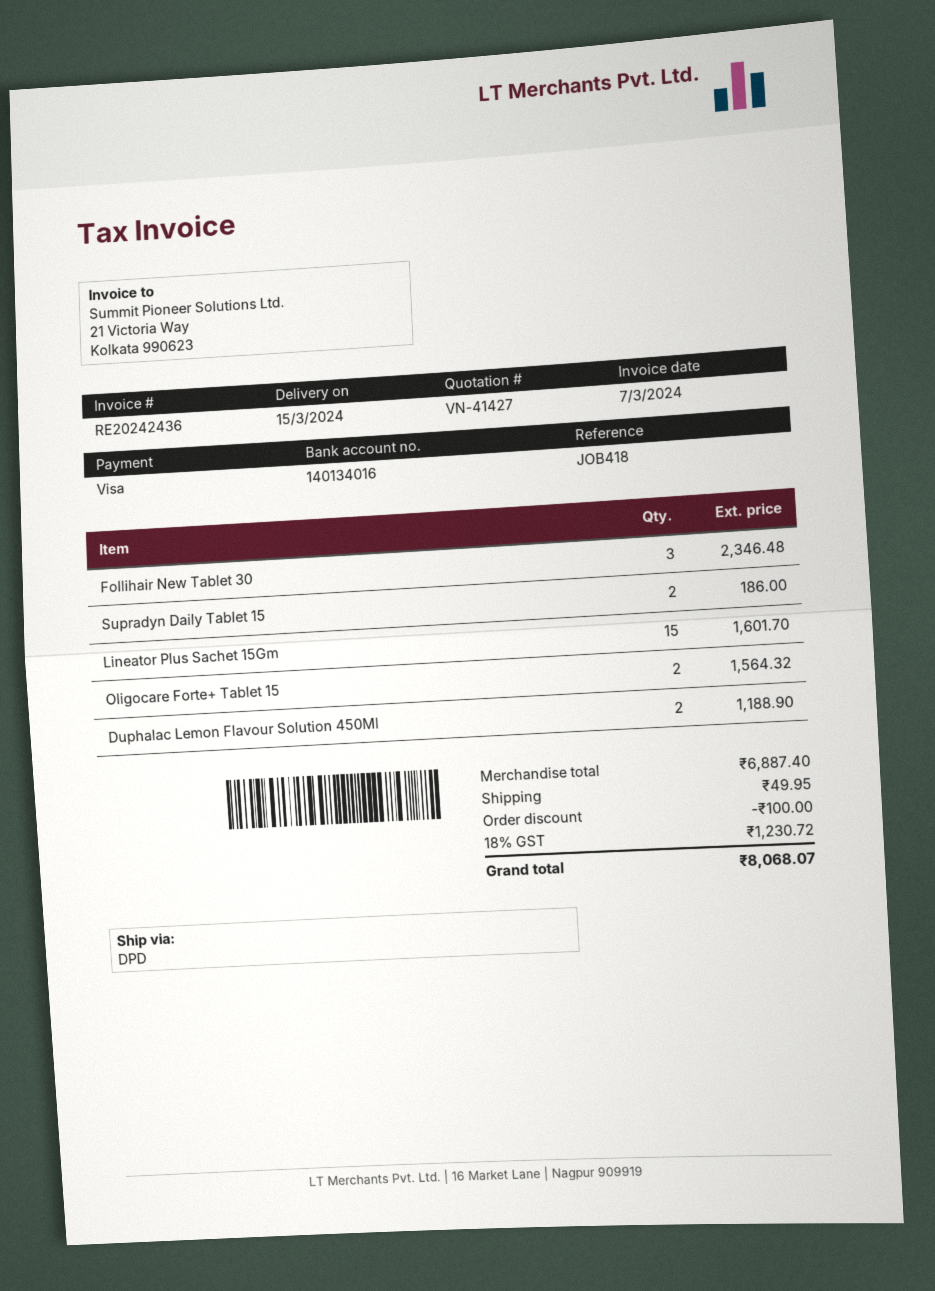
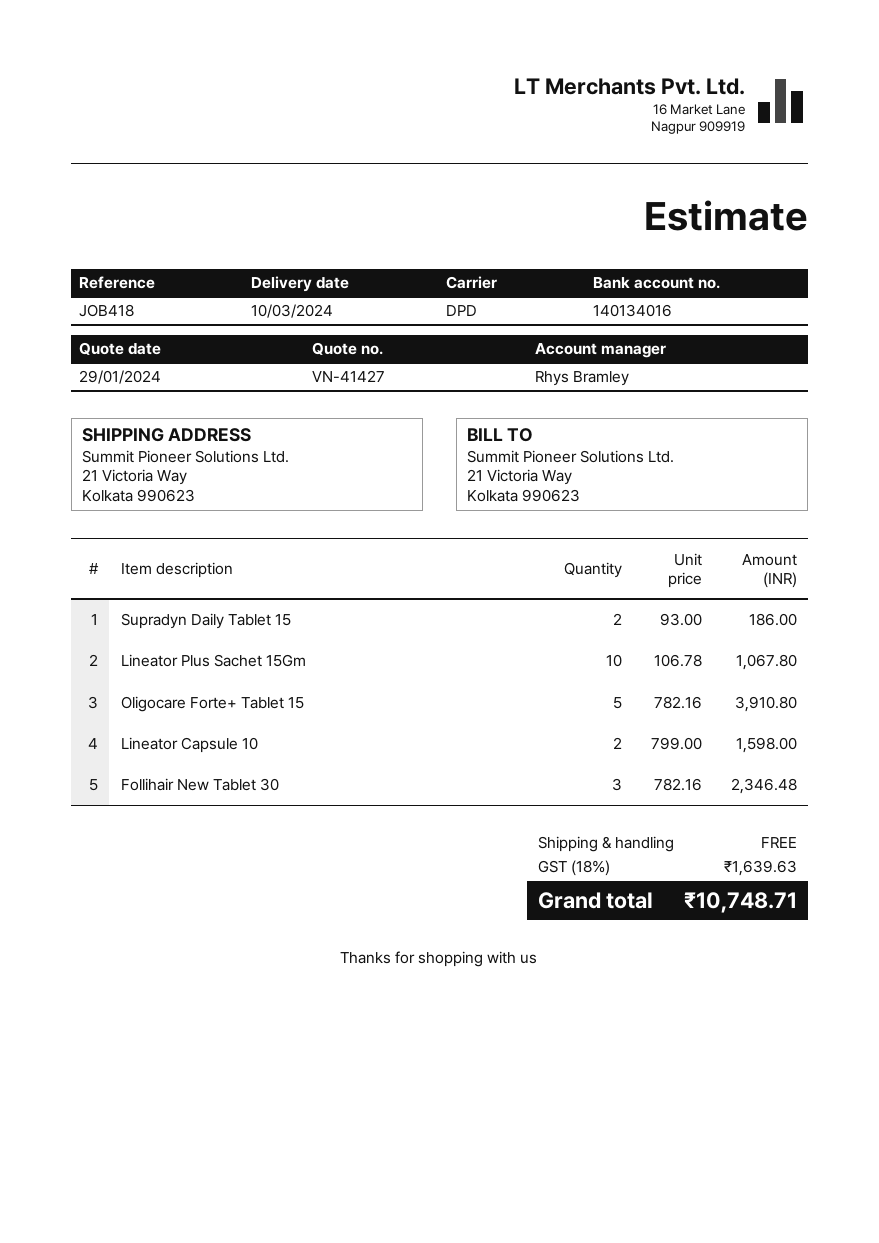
delivery date: 2024-03-15 -> 2024-03-10
Lineator Plus Sachet 15Gm: 15 for 1601.70 -> 10 for 1067.80
Oligocare Forte+ Tablet 15: 2 for 1564.32 -> 5 for 3910.80
Duphalac Lemon Flavour Solution 450Ml: 2 for 1188.90 -> none
Lineator Capsule 10: none -> 2 for 1598.00
discount: 100.00 -> none
shipping: 49.95 -> 0.00
tax: 18% = 1230.72 -> 18% = 1639.63
total: 8068.07 -> 10748.71

